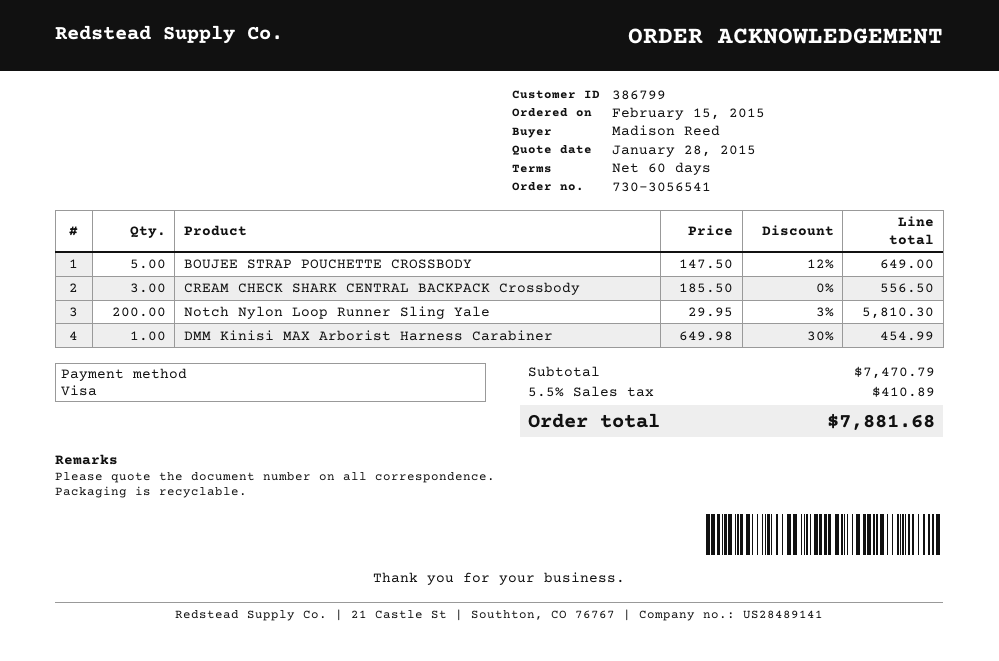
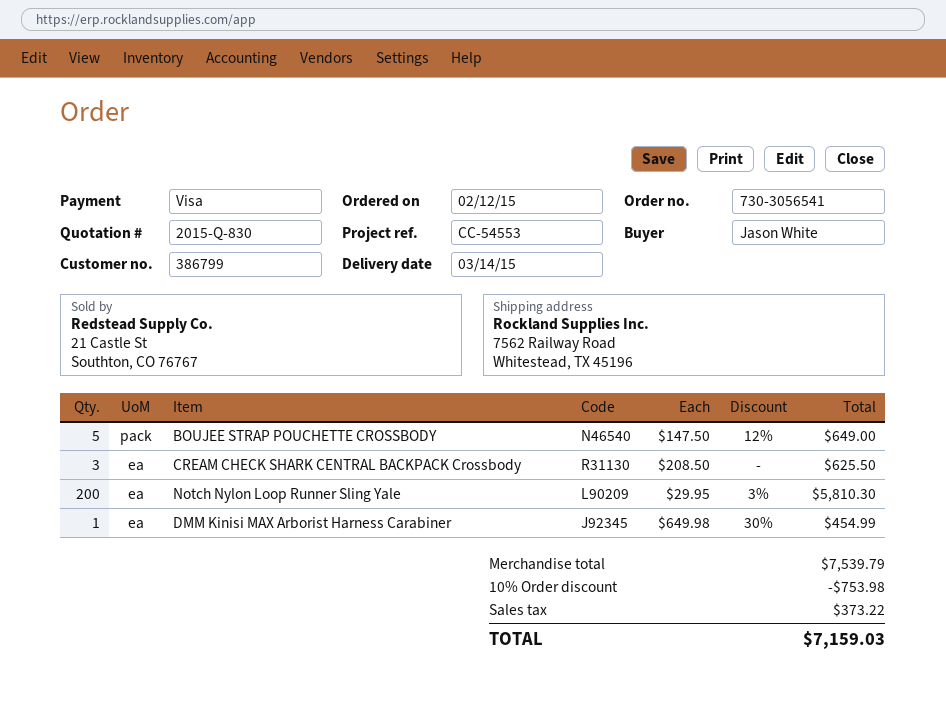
order date: 2015-02-15 -> 2015-02-12
ordered by: Madison Reed -> Jason White
CREAM CHECK SHARK CENTRAL BACKPACK Crossbody: 3 x 185.50 = 556.50 -> 3 x 208.50 = 625.50
subtotal: 7470.79 -> 7539.79
discount: none -> 10% = 753.98
tax: 410.89 -> 373.22
total: 7881.68 -> 7159.03

